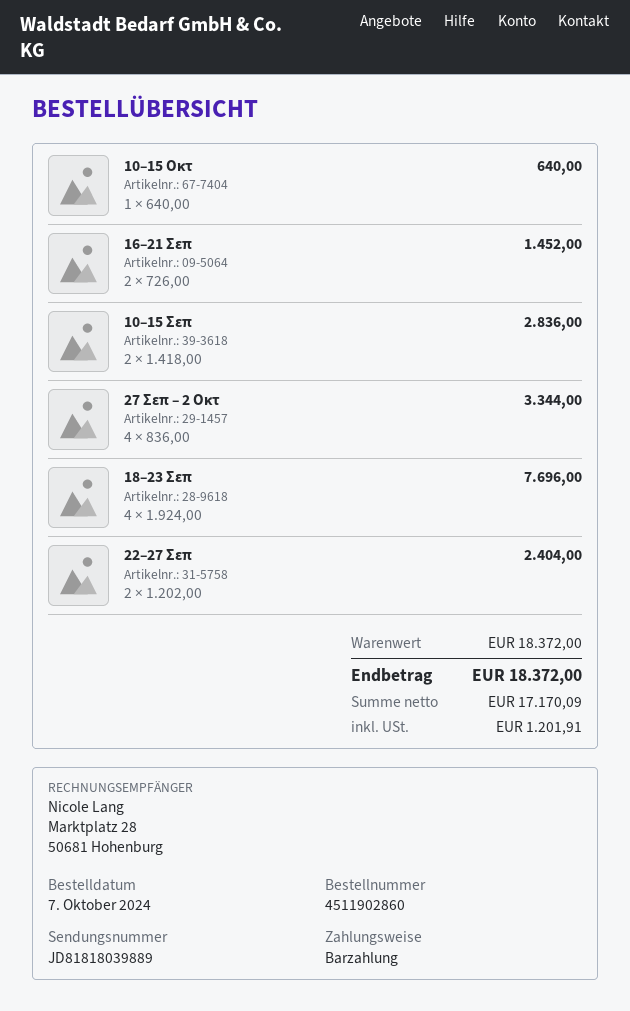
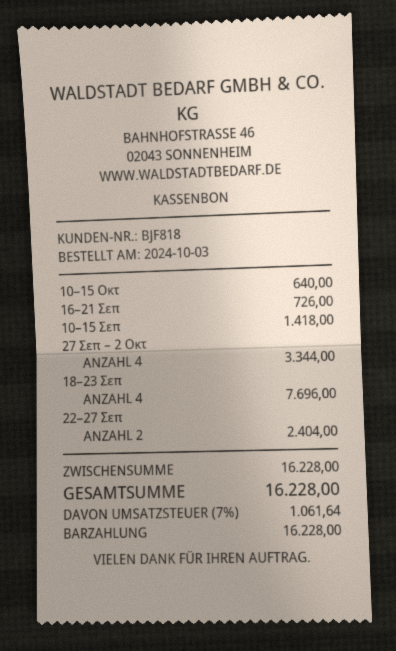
order date: 2024-10-07 -> 2024-10-03
16–21 Σεπ: 2 for 1452.00 -> 1 for 726.00
10–15 Σεπ: 2 for 2836.00 -> 1 for 1418.00
subtotal: 18372.00 -> 16228.00
tax: 1201.91 -> 1061.64
total: 18372.00 -> 16228.00

